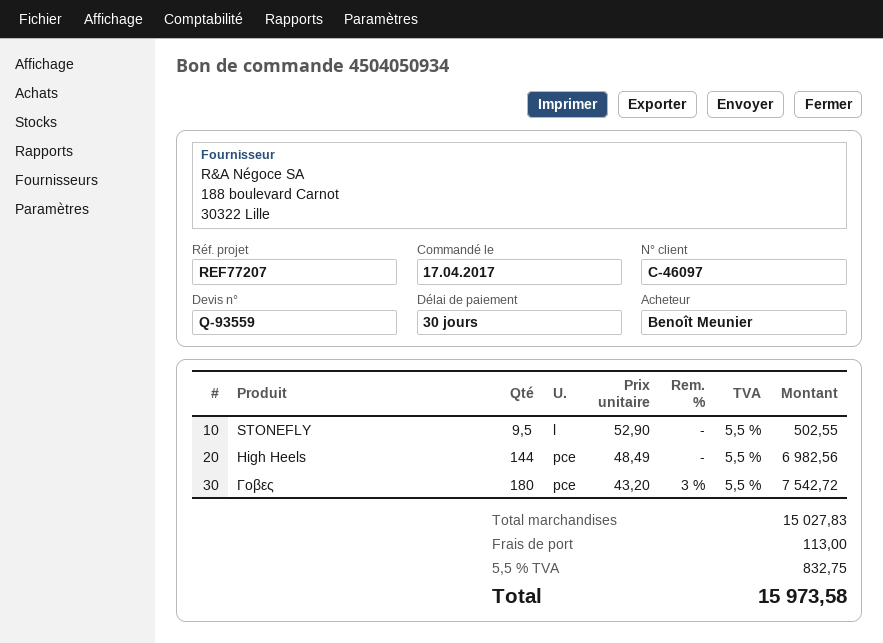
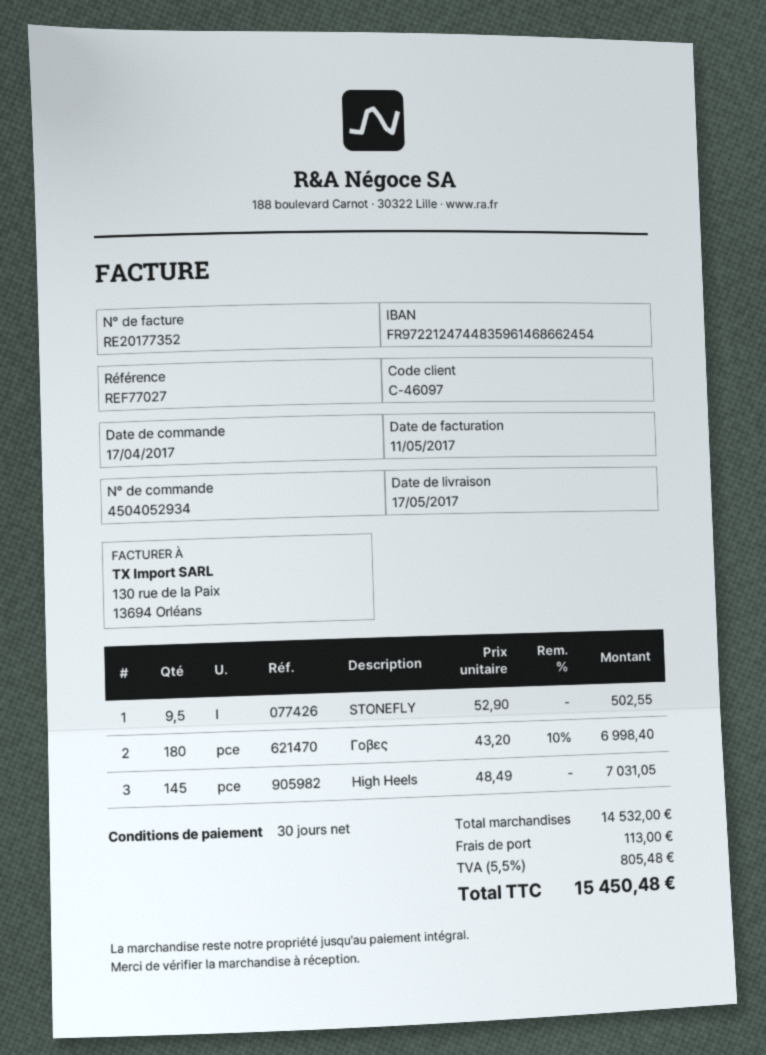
order number: 4504050934 -> 4504052934
reference: REF77207 -> REF77027
High Heels: 144 x 48.49 = 6982.56 -> 145 x 48.49 = 7031.05
Γοβες: 180 x 43.20 - 3% = 7542.72 -> 180 x 43.20 - 10% = 6998.40
subtotal: 15027.83 -> 14532.00
tax: 5.5% = 832.75 -> 5.5% = 805.48
total: 15973.58 -> 15450.48

